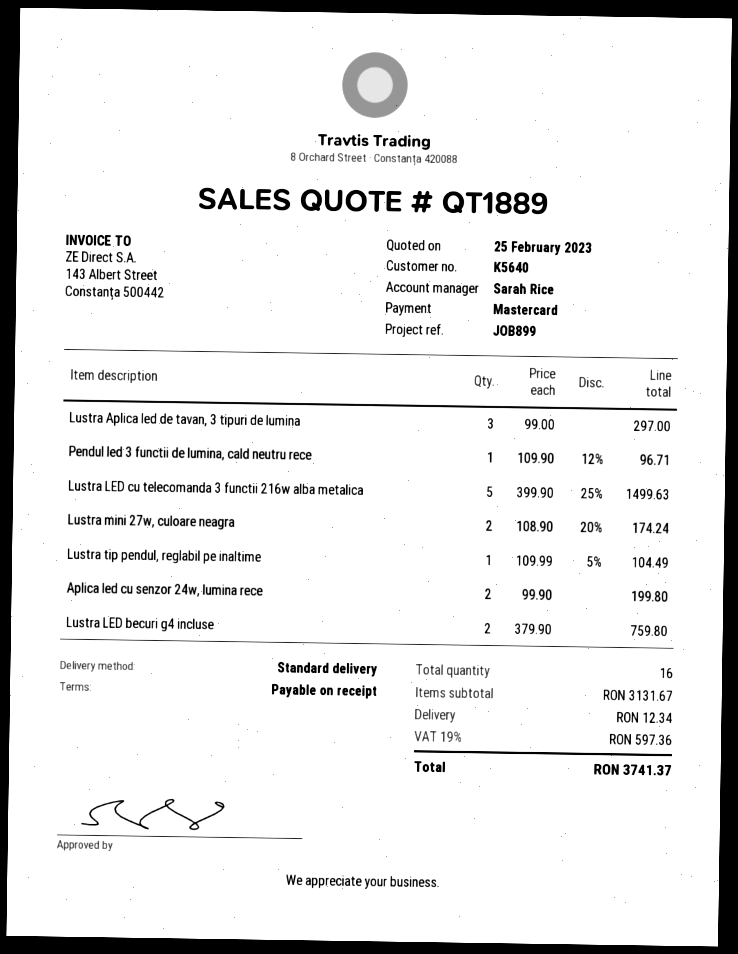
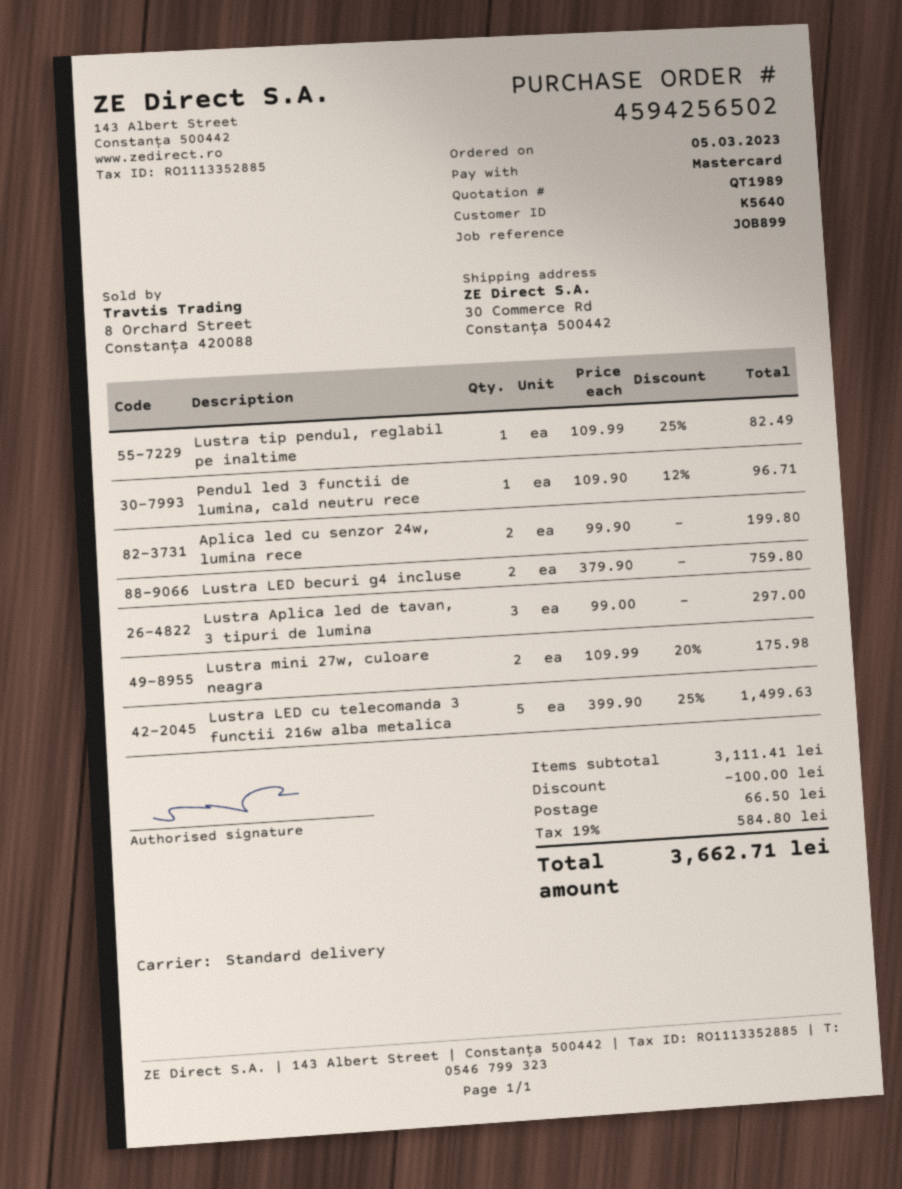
quote number: QT1889 -> QT1989
Lustra mini 27w, culoare neagra: 2 x 108.90 - 20% = 174.24 -> 2 x 109.99 - 20% = 175.98
Lustra tip pendul, reglabil pe inaltime: 1 x 109.99 - 5% = 104.49 -> 1 x 109.99 - 25% = 82.49
subtotal: 3131.67 -> 3111.41
discount: none -> 100.00
shipping: 12.34 -> 66.50
tax: 19% = 597.36 -> 19% = 584.80
total: 3741.37 -> 3662.71

